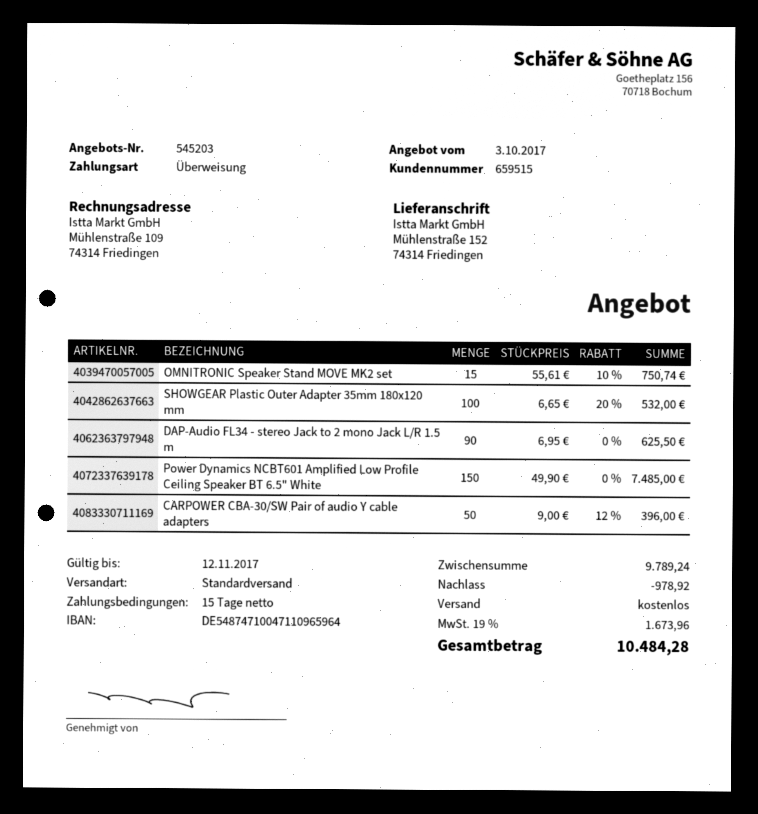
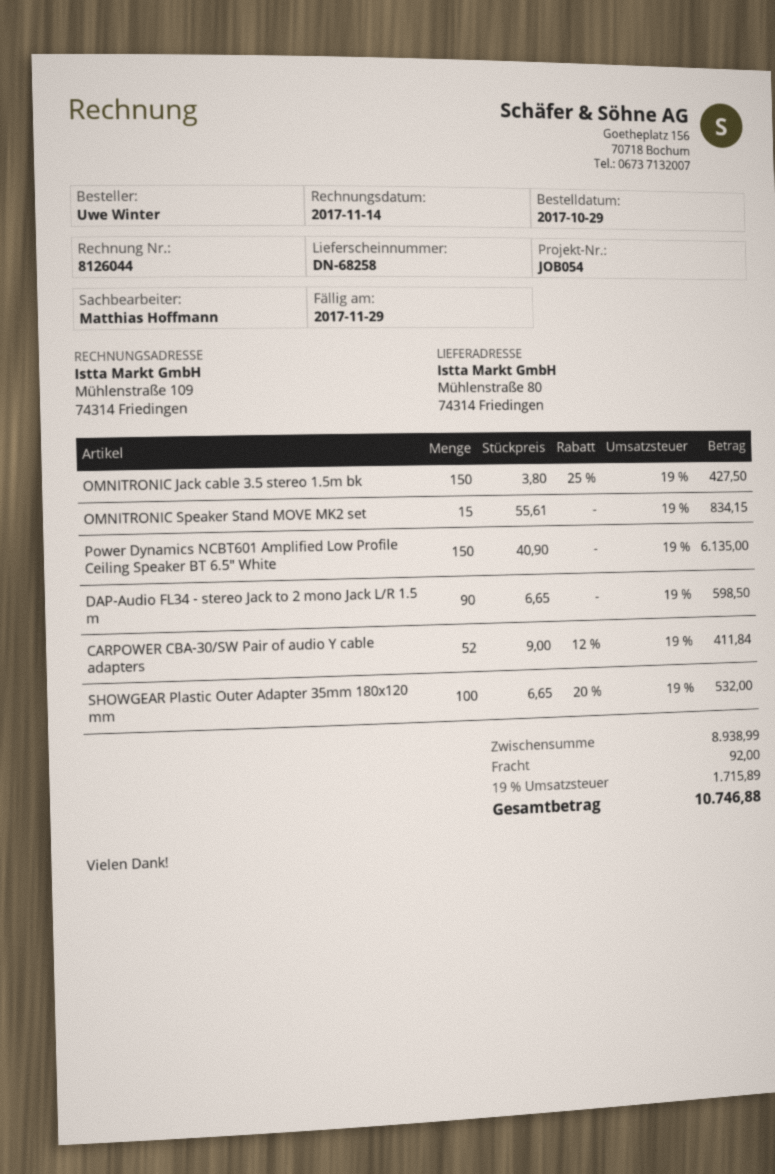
ship to: Mühlenstraße 152, 74314 Friedingen -> Mühlenstraße 80, 74314 Friedingen
OMNITRONIC Speaker Stand MOVE MK2 set: 15 x 55.61 - 10% = 750.74 -> 15 x 55.61 = 834.15
DAP-Audio FL34 - stereo Jack to 2 mono Jack L/R 1.5 m: 90 x 6.95 = 625.50 -> 90 x 6.65 = 598.50
Power Dynamics NCBT601 Amplified Low Profile Ceiling Speaker BT 6.5" White: 150 x 49.90 = 7485.00 -> 150 x 40.90 = 6135.00
CARPOWER CBA-30/SW Pair of audio Y cable adapters: 50 x 9.00 - 12% = 396.00 -> 52 x 9.00 - 12% = 411.84
OMNITRONIC Jack cable 3.5 stereo 1.5m bk: none -> 150 x 3.80 - 25% = 427.50
subtotal: 9789.24 -> 8938.99
discount: 978.92 -> none
shipping: 0.00 -> 92.00
tax: 19% = 1673.96 -> 19% = 1715.89
total: 10484.28 -> 10746.88

